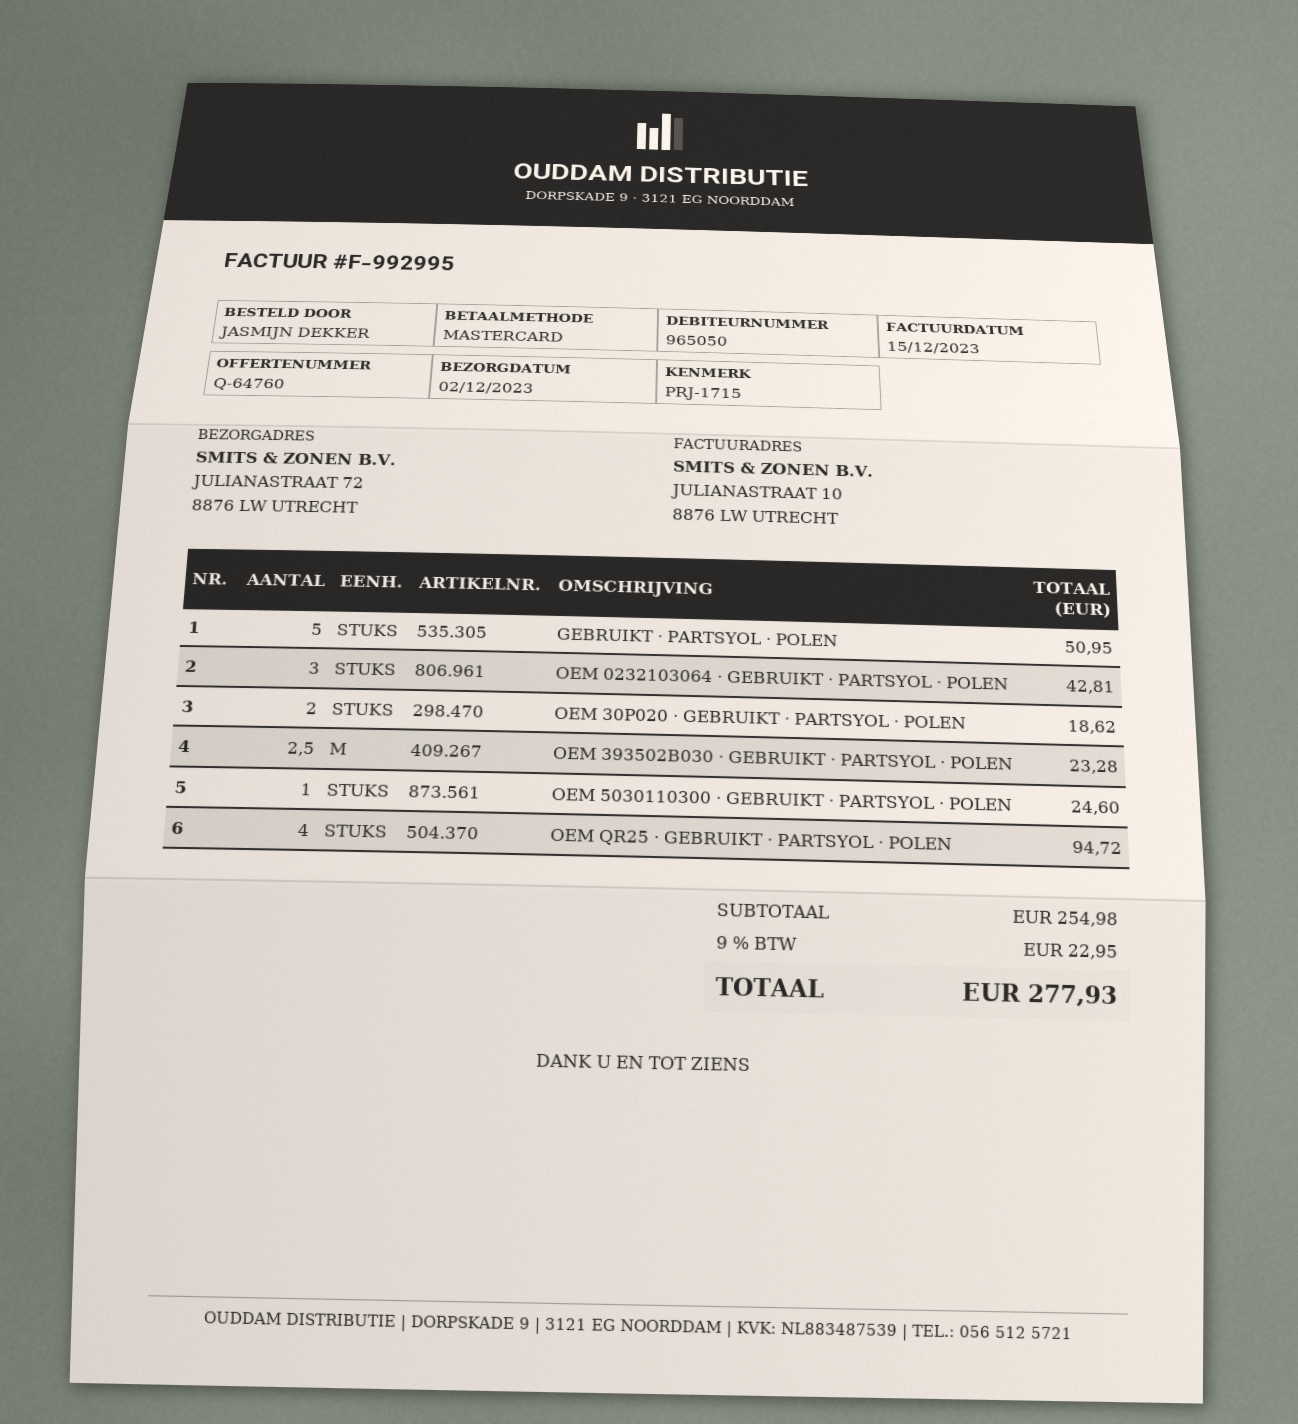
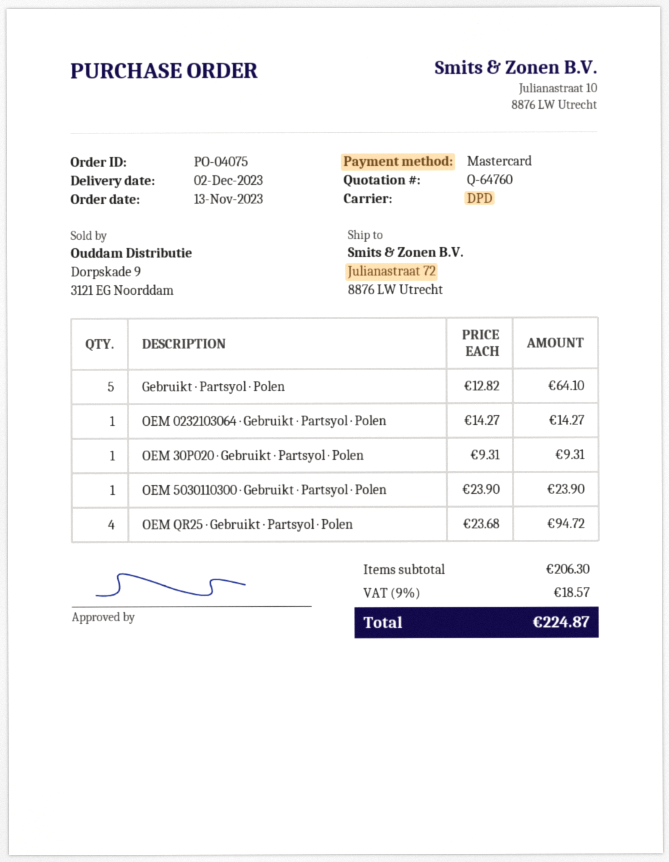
GEBRUIKT · PARTSYOL · POLEN: 5 for 50.95 -> 5 for 64.10
OEM 0232103064 · GEBRUIKT · PARTSYOL · POLEN: 3 for 42.81 -> 1 for 14.27
OEM 30P020 · GEBRUIKT · PARTSYOL · POLEN: 2 for 18.62 -> 1 for 9.31
OEM 393502B030 · GEBRUIKT · PARTSYOL · POLEN: 2.5 for 23.28 -> none
OEM 5030110300 · GEBRUIKT · PARTSYOL · POLEN: 1 for 24.60 -> 1 for 23.90
subtotal: 254.98 -> 206.30
tax: 9% = 22.95 -> 9% = 18.57
total: 277.93 -> 224.87

